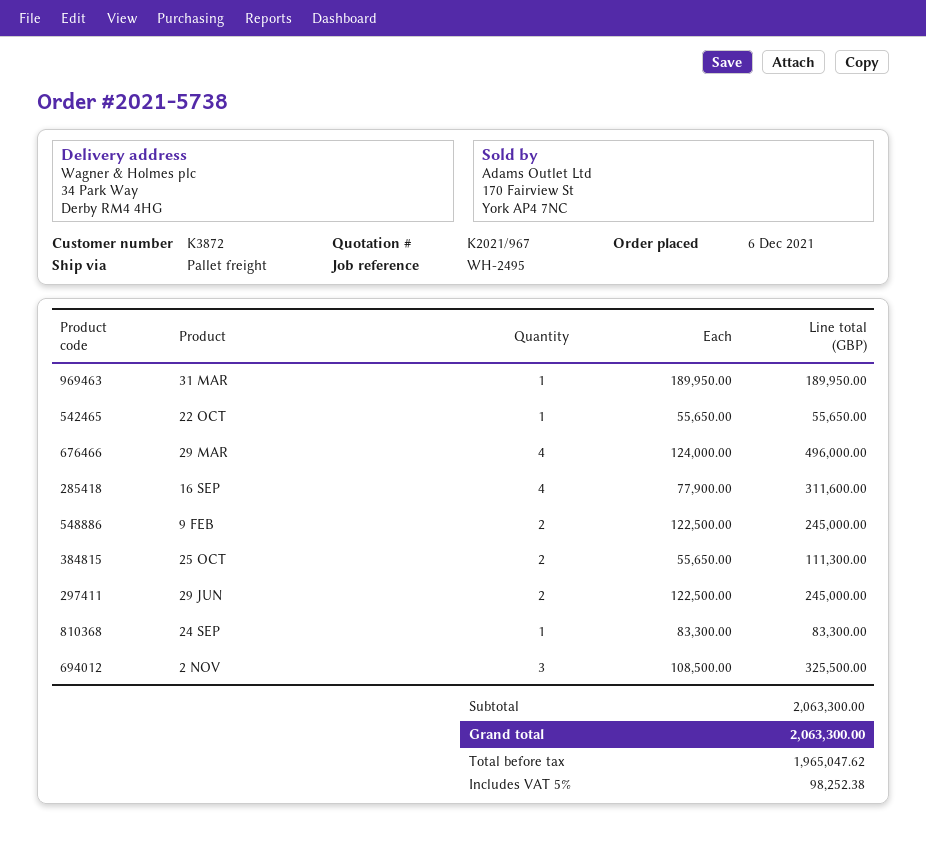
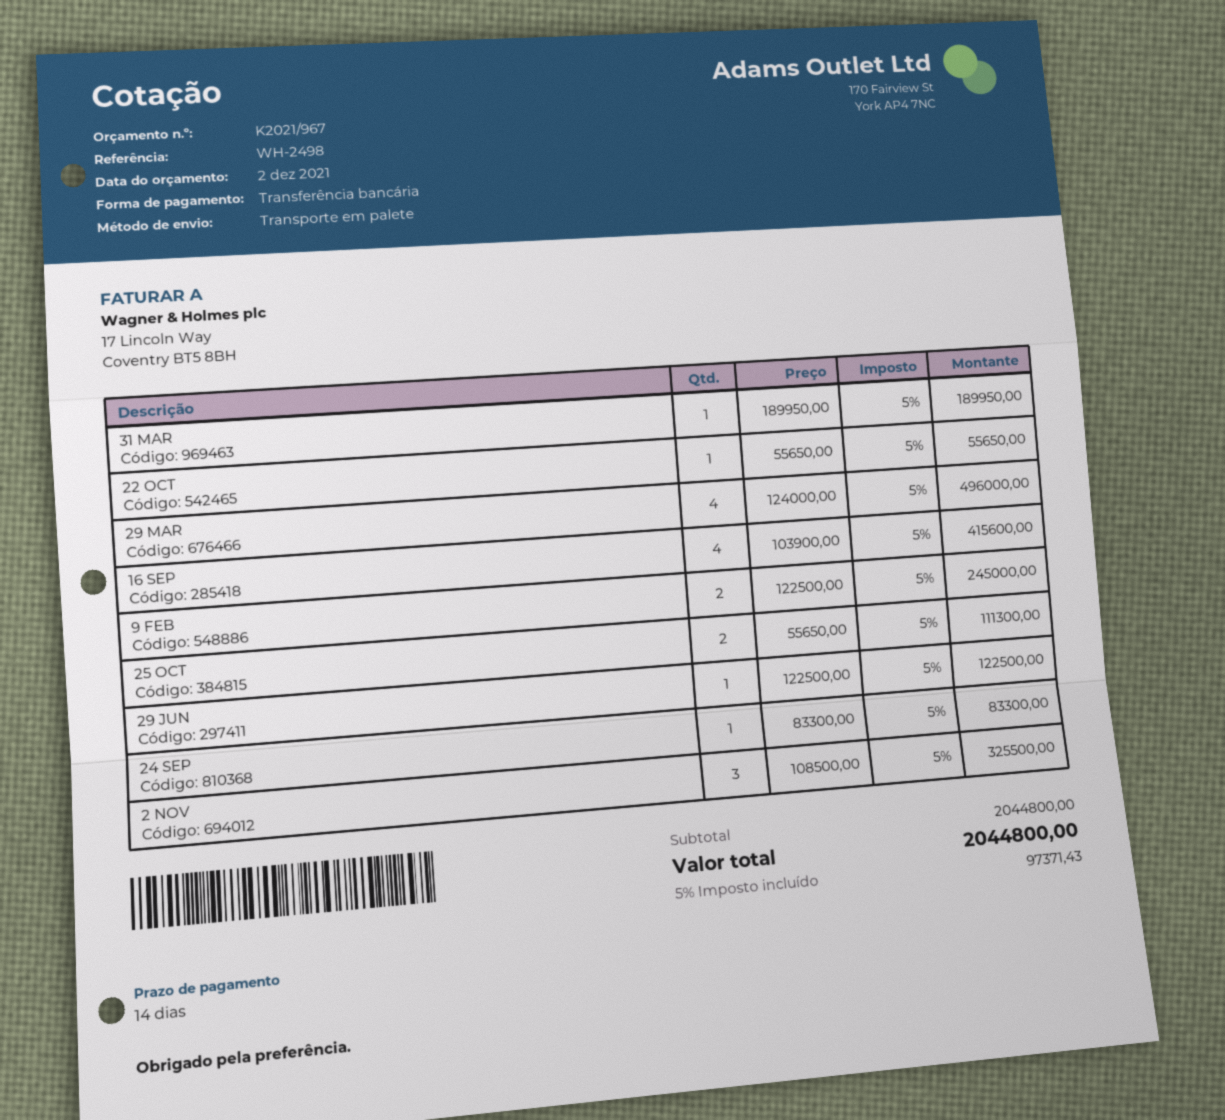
reference: WH-2495 -> WH-2498
16 SEP: 4 x 77900.00 = 311600.00 -> 4 x 103900.00 = 415600.00
29 JUN: 2 x 122500.00 = 245000.00 -> 1 x 122500.00 = 122500.00
subtotal: 2063300.00 -> 2044800.00
tax: 5% = 98252.38 -> 5% = 97371.43
total: 2063300.00 -> 2044800.00

